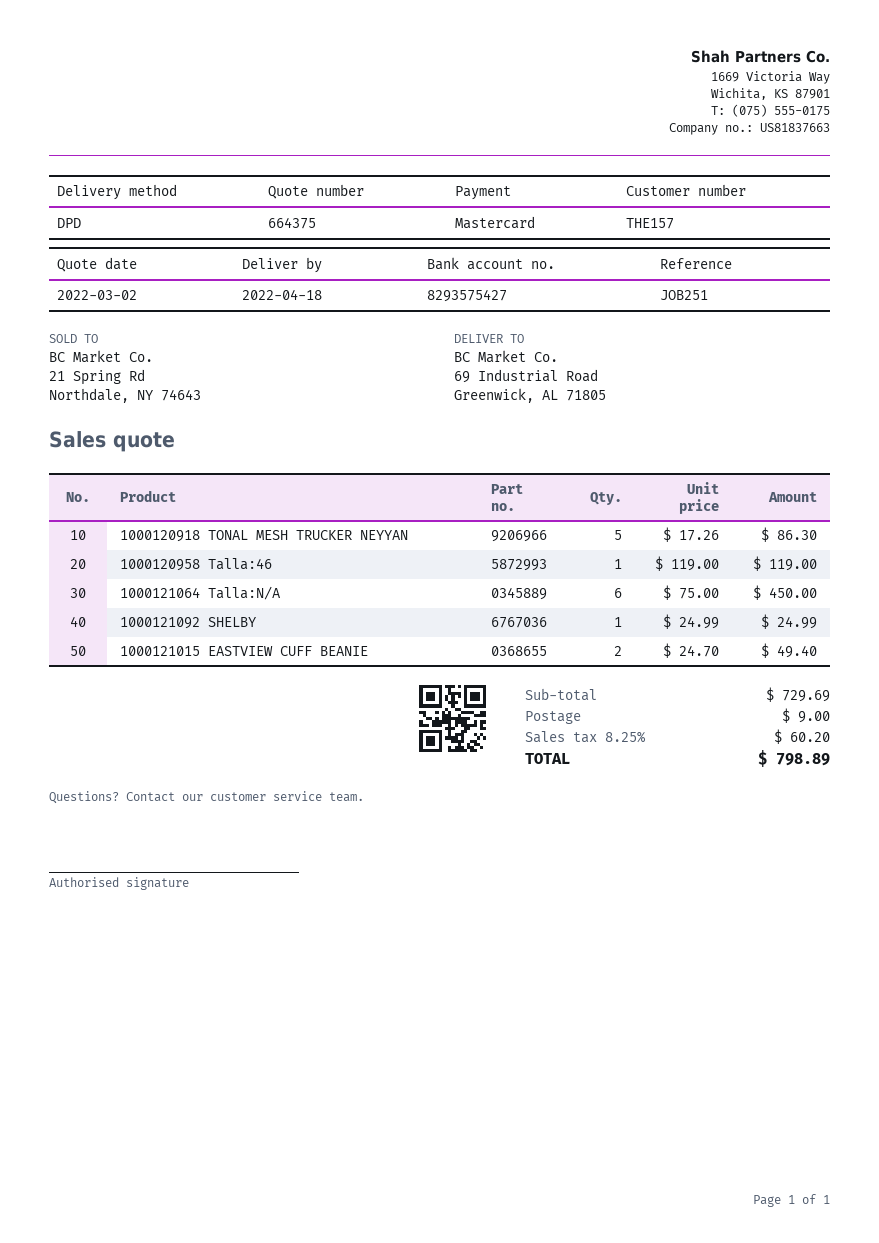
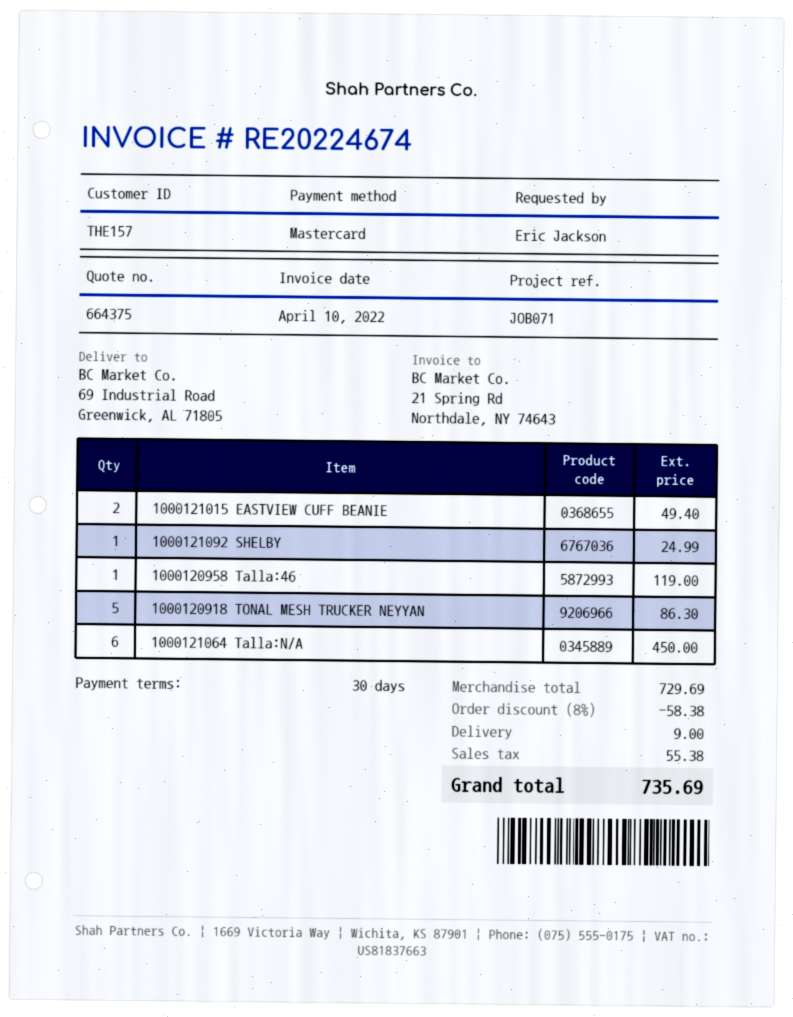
reference: JOB251 -> JOB071
discount: none -> 8% = 58.38
tax: 60.20 -> 55.38
total: 798.89 -> 735.69

